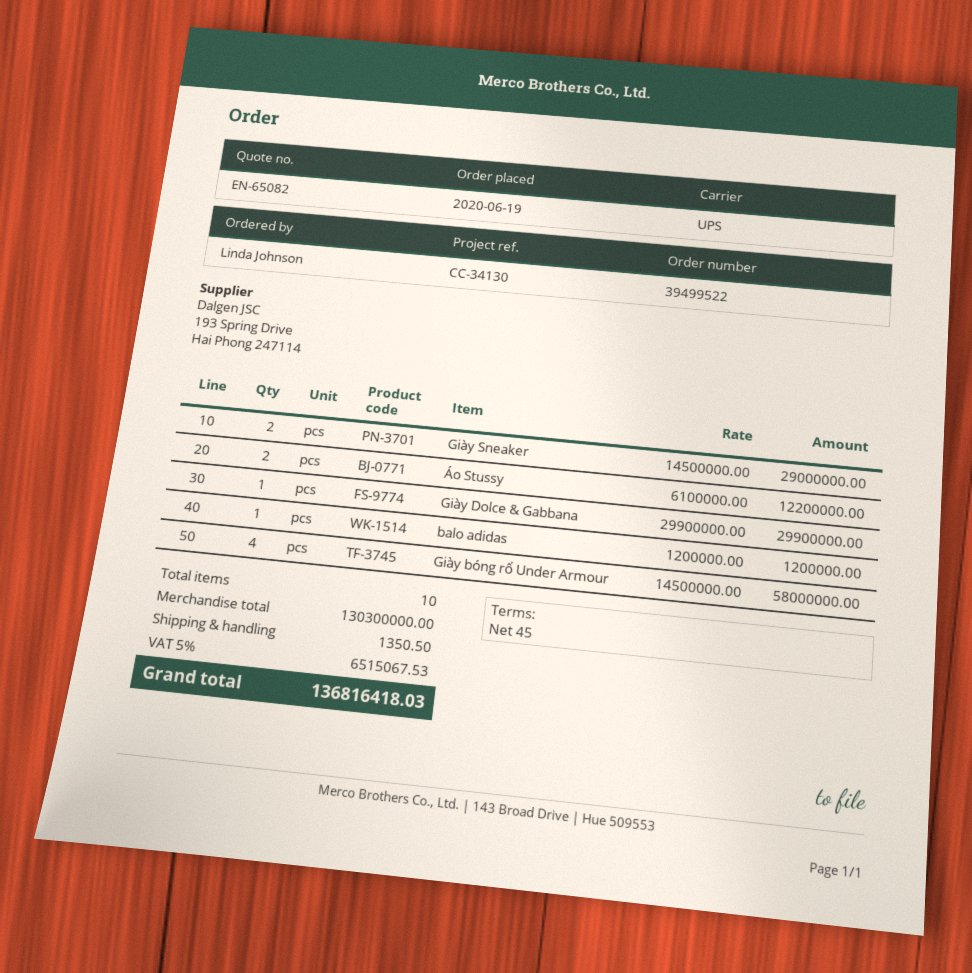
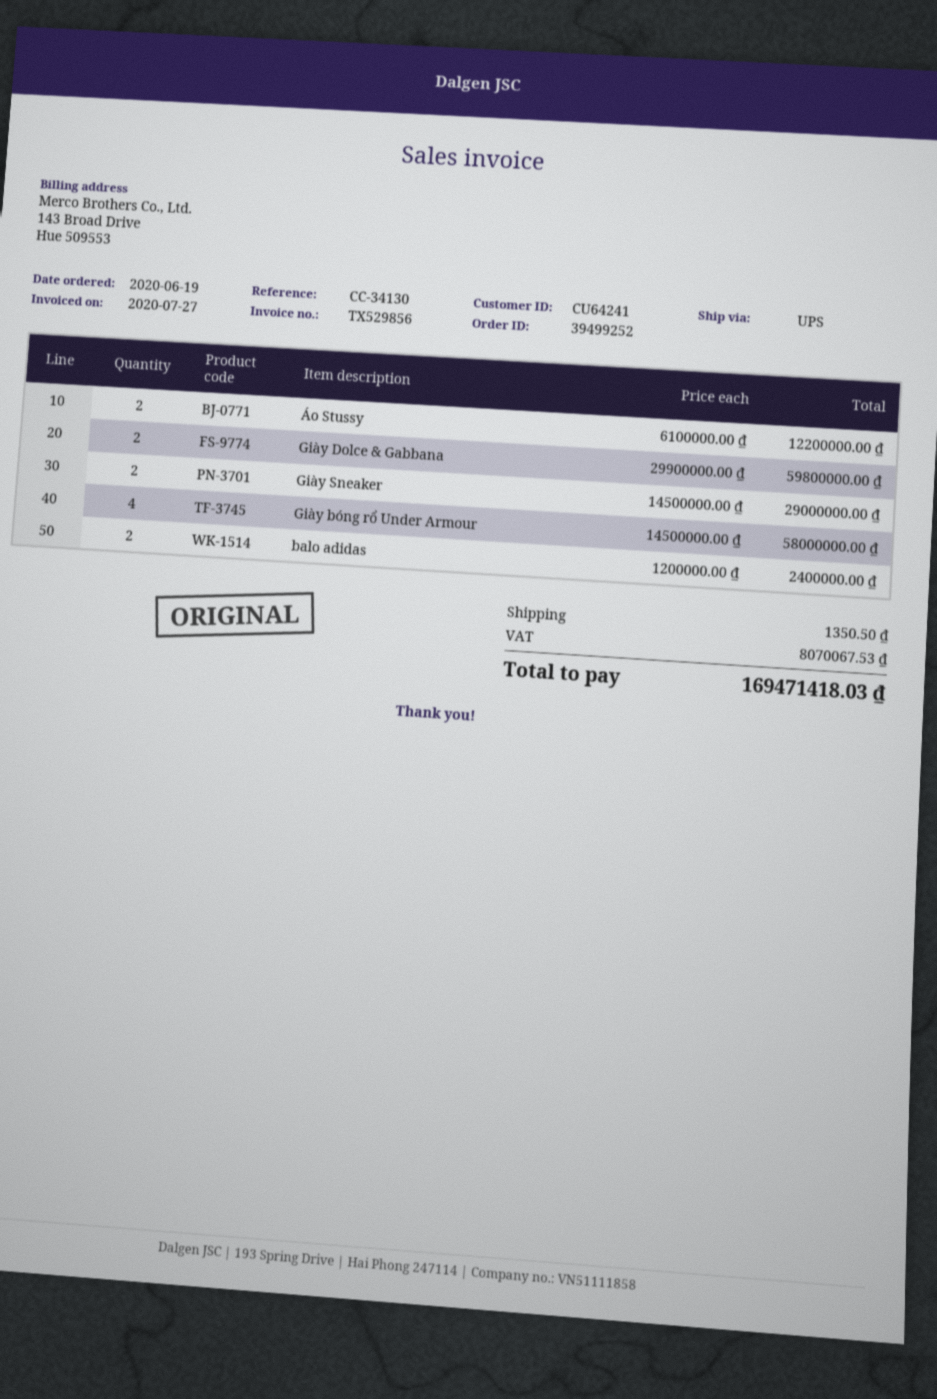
order number: 39499522 -> 39499252
Giày Dolce & Gabbana: 1 x 29900000.00 = 29900000.00 -> 2 x 29900000.00 = 59800000.00
balo adidas: 1 x 1200000.00 = 1200000.00 -> 2 x 1200000.00 = 2400000.00
tax: 6515067.53 -> 8070067.53
total: 136816418.03 -> 169471418.03

